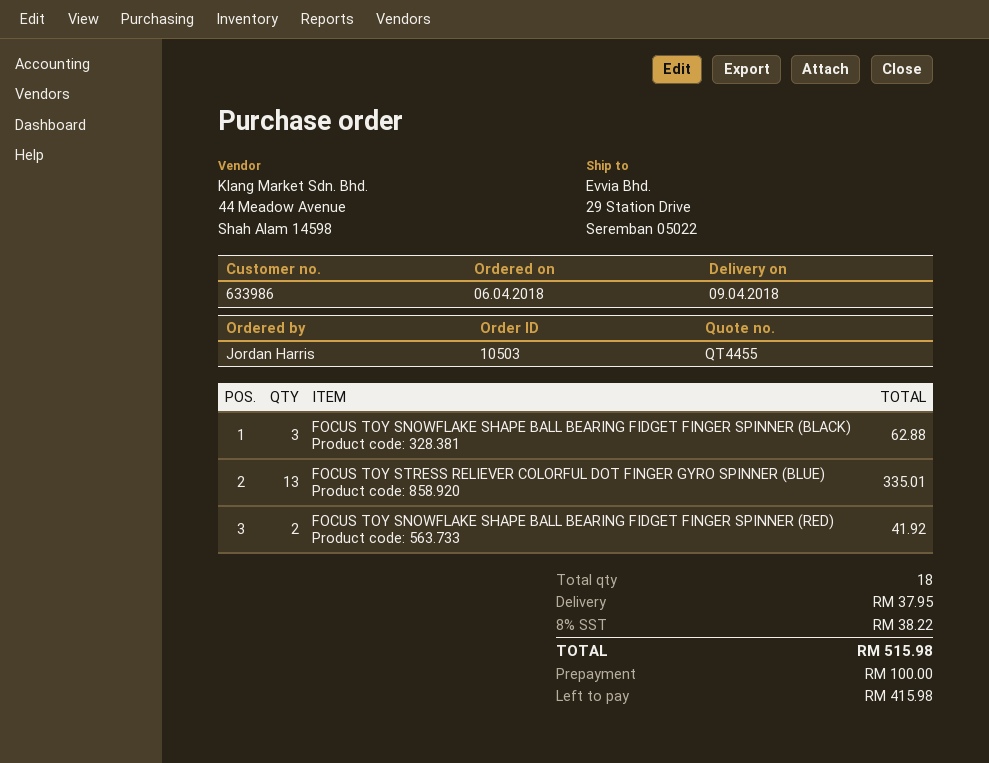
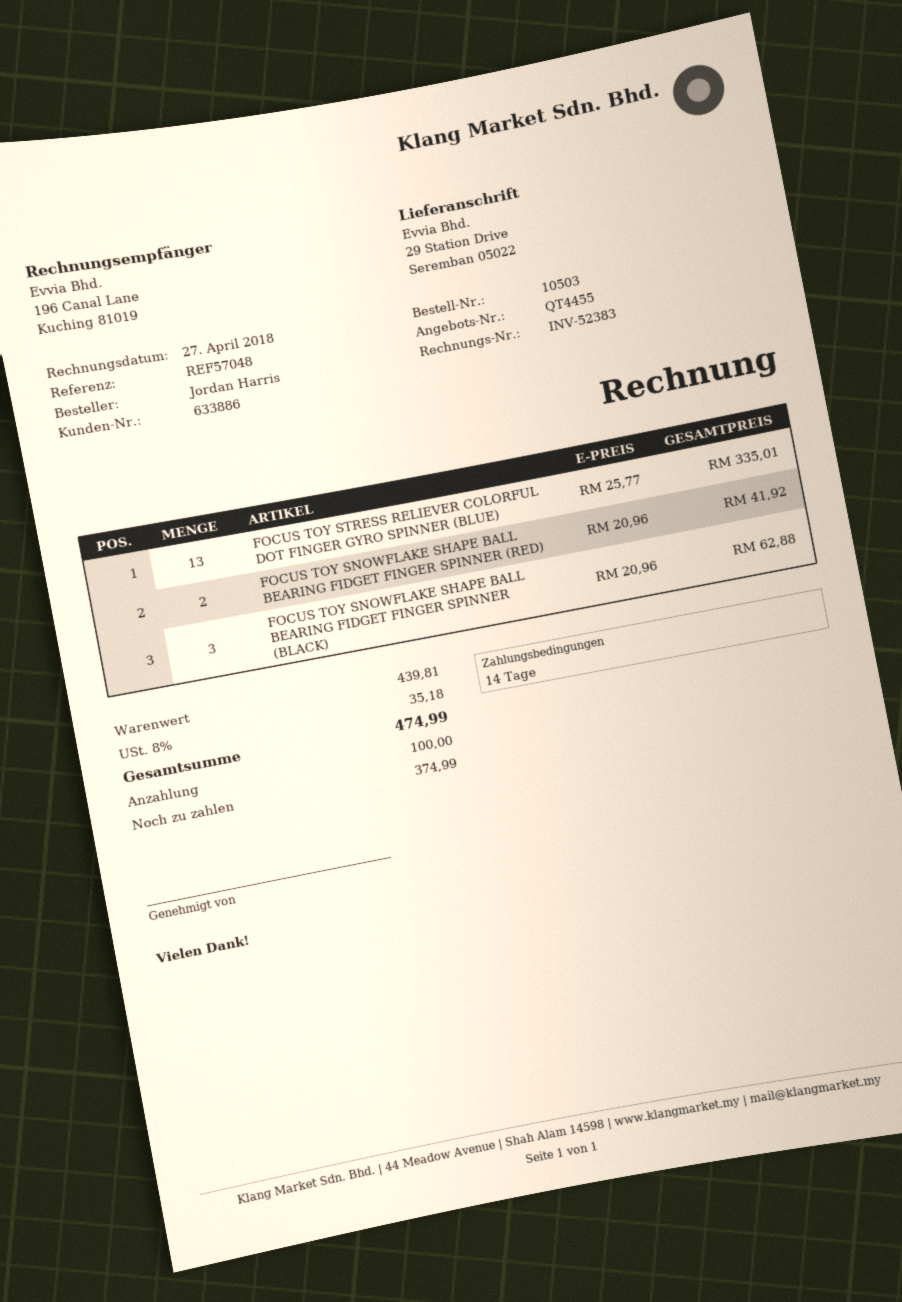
customer number: 633986 -> 633886
shipping: 37.95 -> none
tax: 8% = 38.22 -> 8% = 35.18
total: 515.98 -> 474.99
balance: 415.98 -> 374.99

